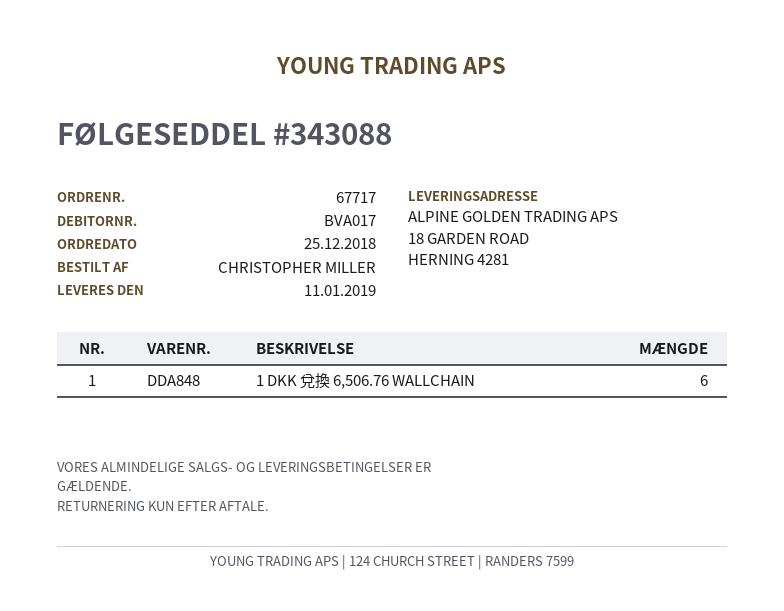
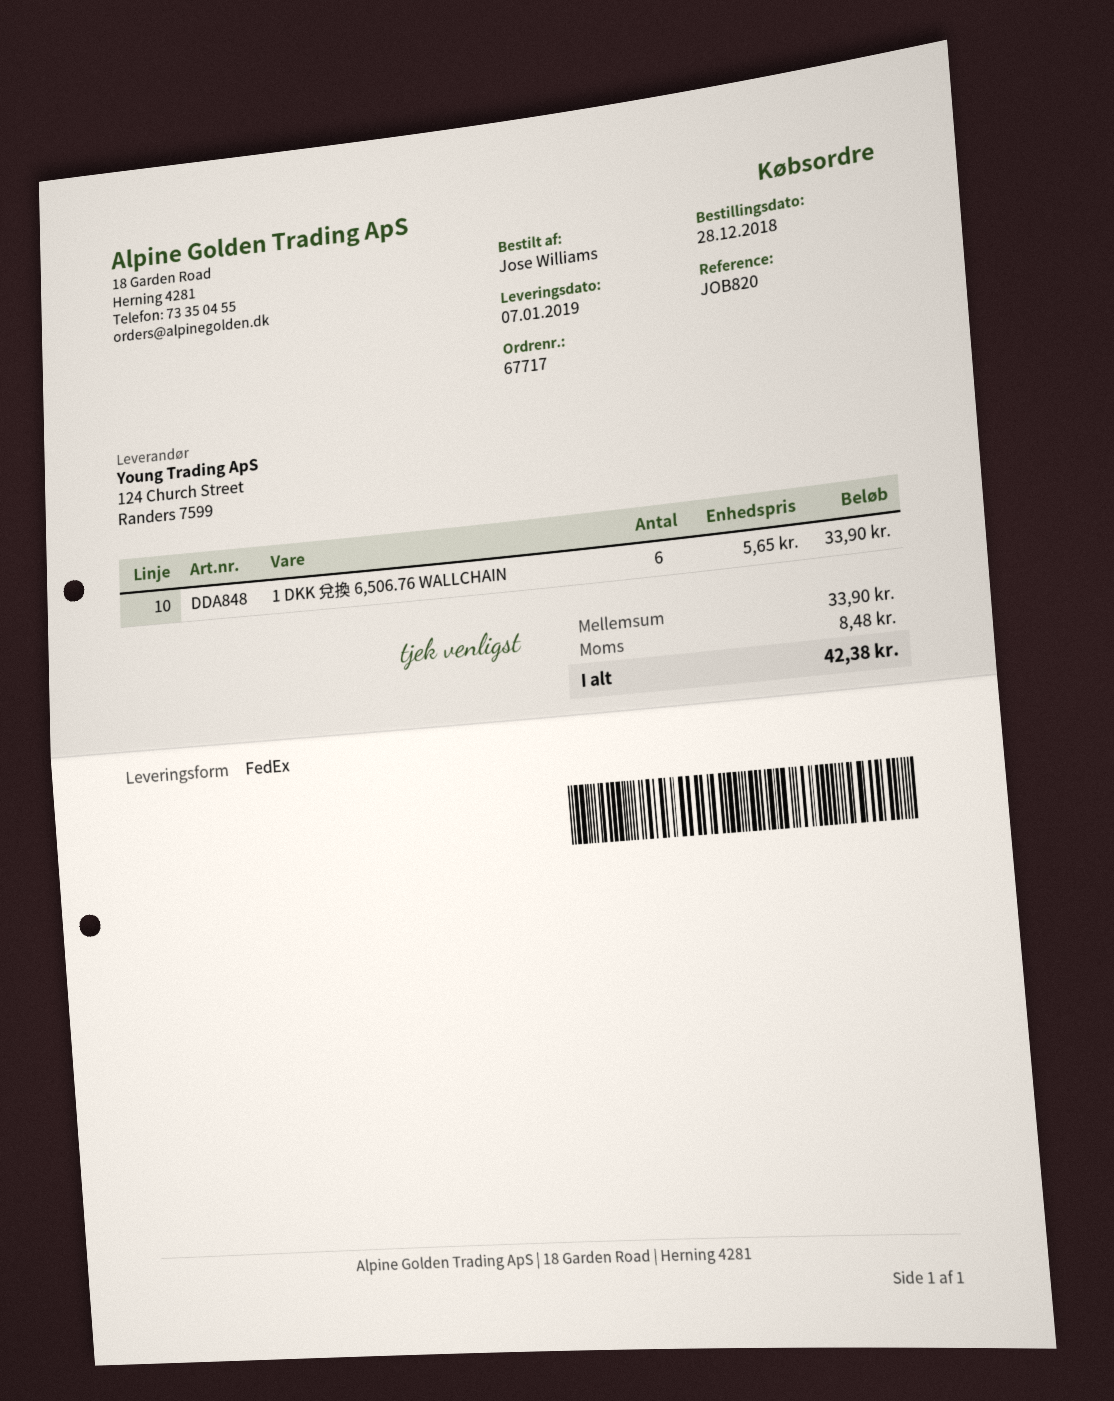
order date: 2018-12-25 -> 2018-12-28
delivery date: 2019-01-11 -> 2019-01-07
ordered by: CHRISTOPHER MILLER -> Jose Williams

